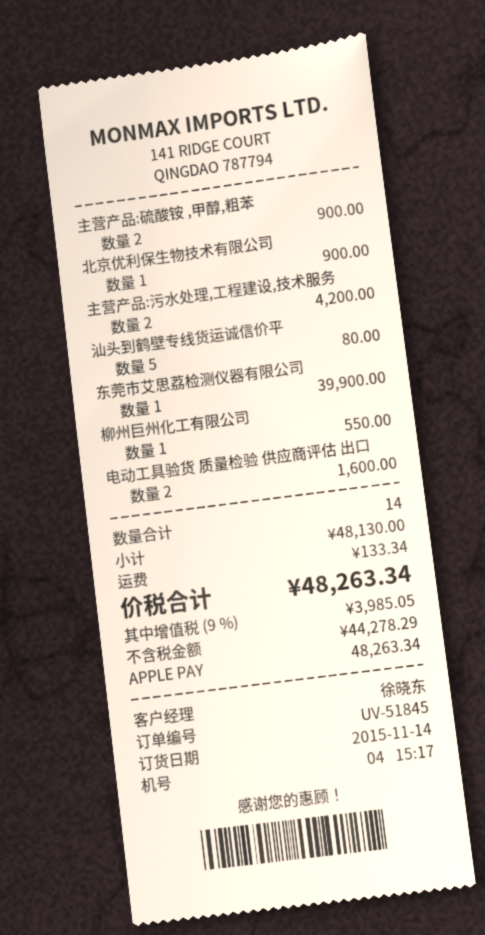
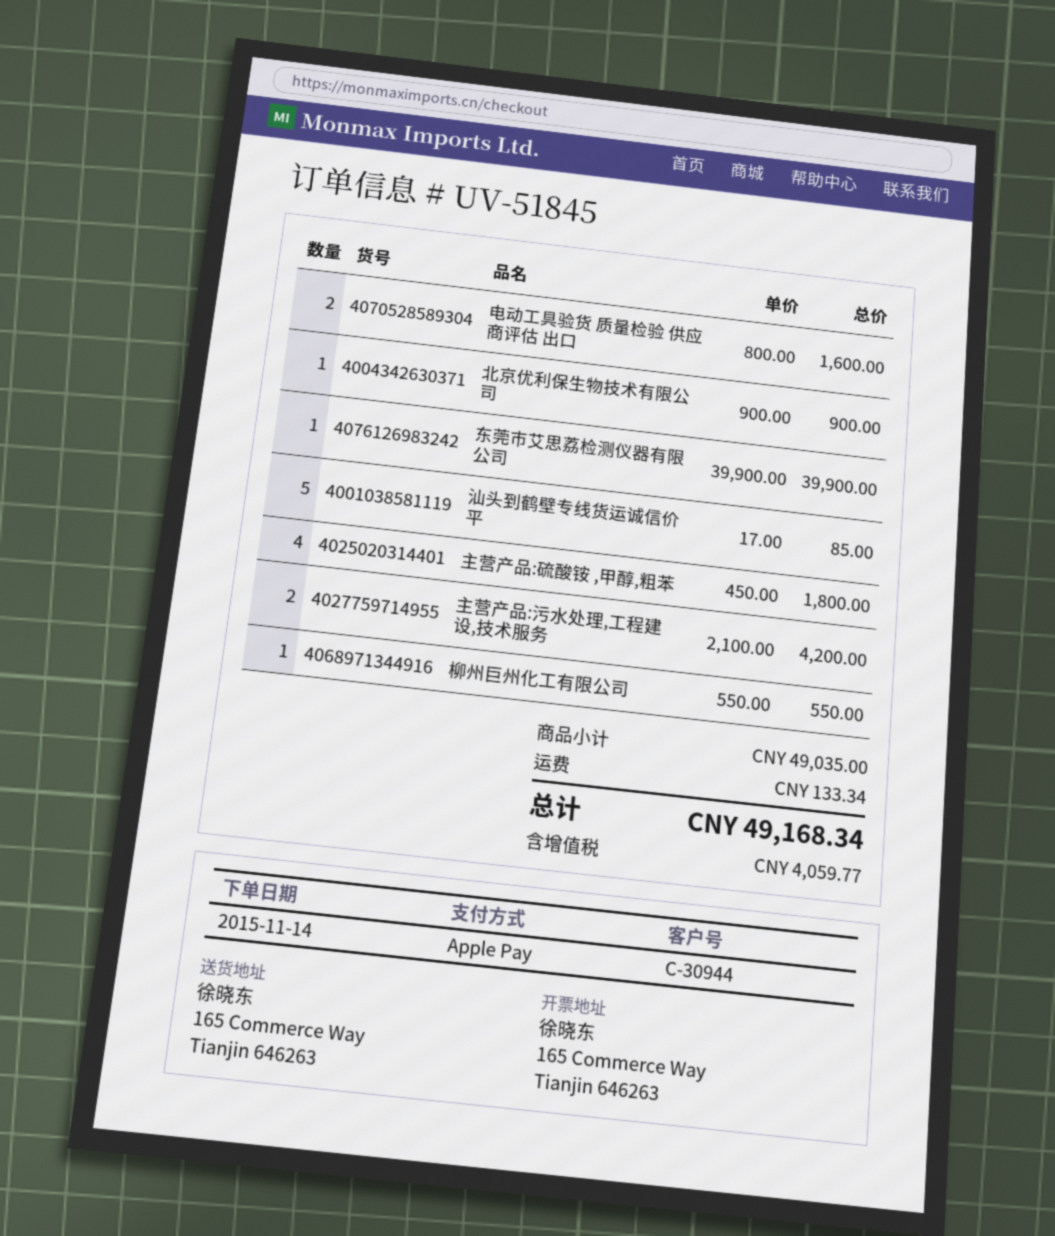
主营产品:硫酸铵 ,甲醇,粗苯: 2 for 900.00 -> 4 for 1800.00
汕头到鹤壁专线货运诚信价平: 5 for 80.00 -> 5 for 85.00
subtotal: 48130.00 -> 49035.00
tax: 3985.05 -> 4059.77
total: 48263.34 -> 49168.34

